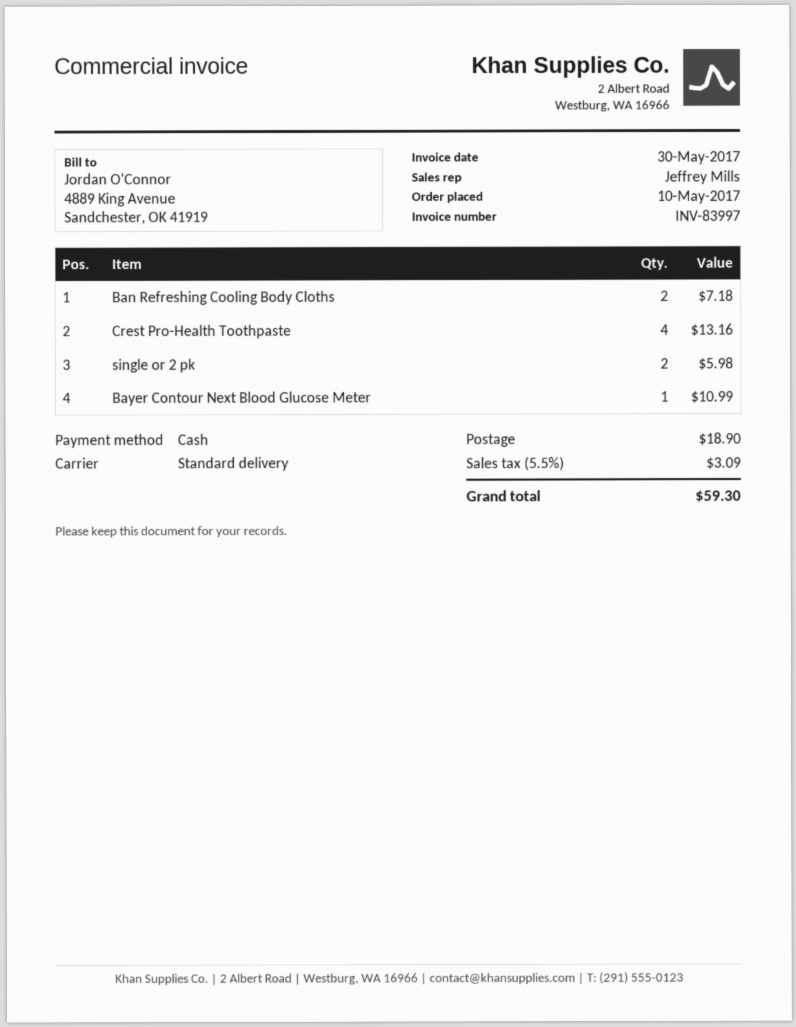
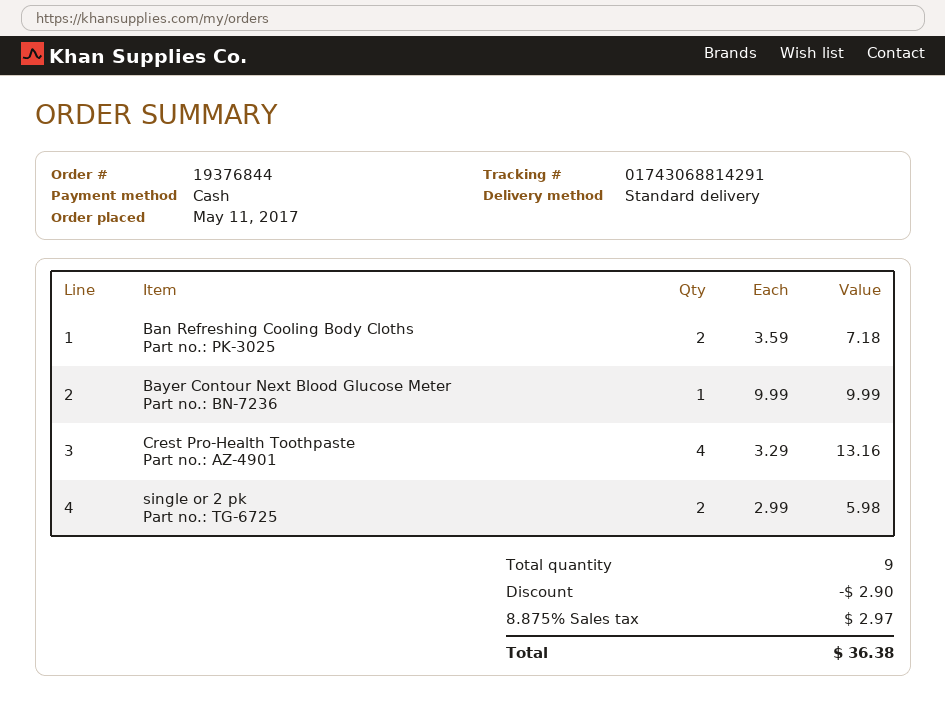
order date: 2017-05-10 -> 2017-05-11
Bayer Contour Next Blood Glucose Meter: 1 for 10.99 -> 1 for 9.99
discount: none -> 2.90
shipping: 18.90 -> none
tax: 5.5% = 3.09 -> 8.875% = 2.97
total: 59.30 -> 36.38

